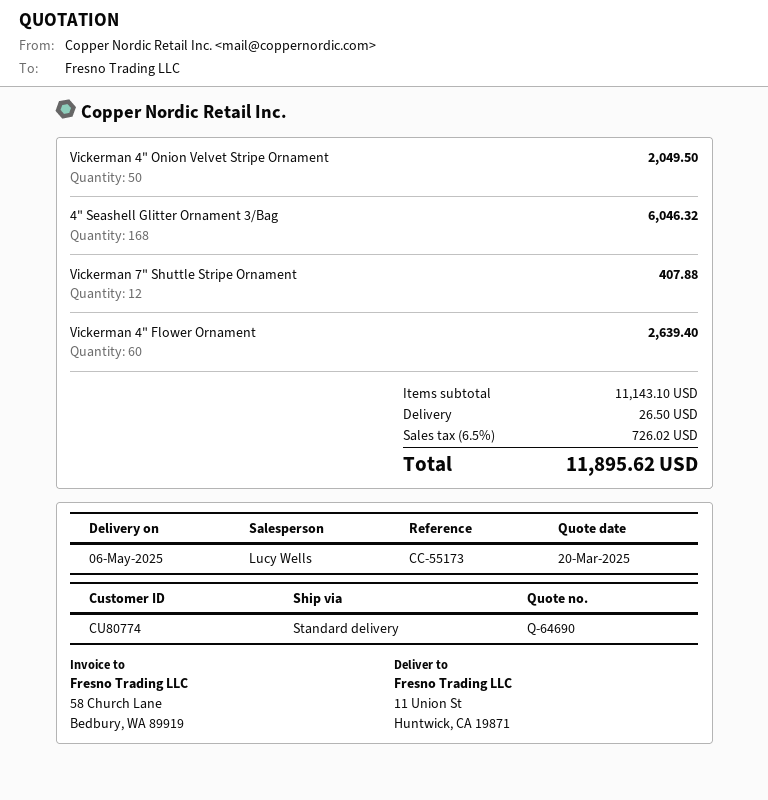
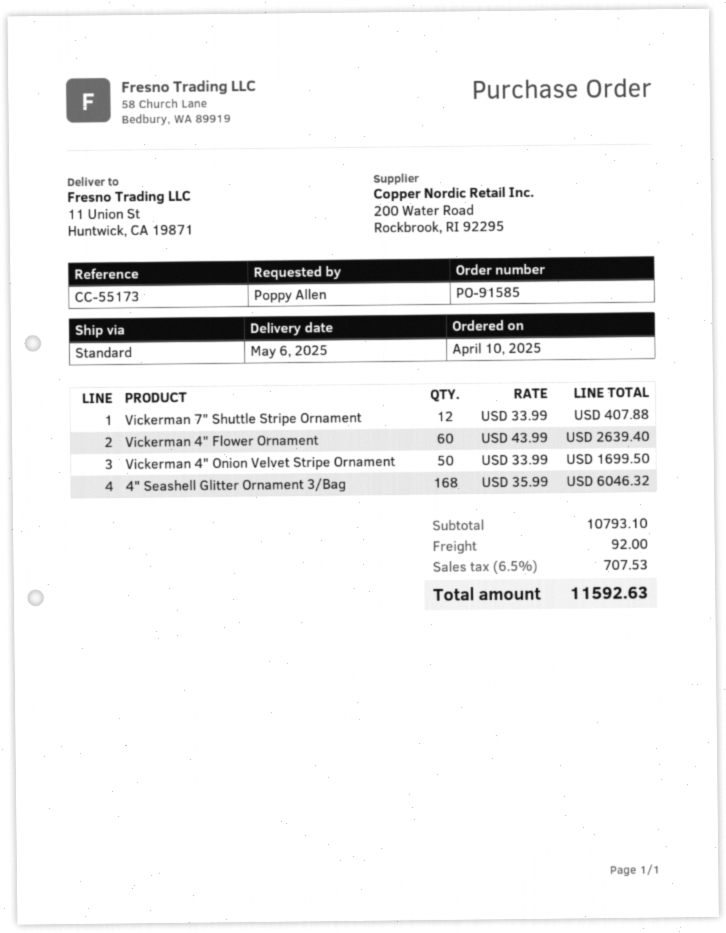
Vickerman 4" Onion Velvet Stripe Ornament: 50 for 2049.50 -> 50 for 1699.50
subtotal: 11143.10 -> 10793.10
shipping: 26.50 -> 92.00
tax: 6.5% = 726.02 -> 6.5% = 707.53
total: 11895.62 -> 11592.63

